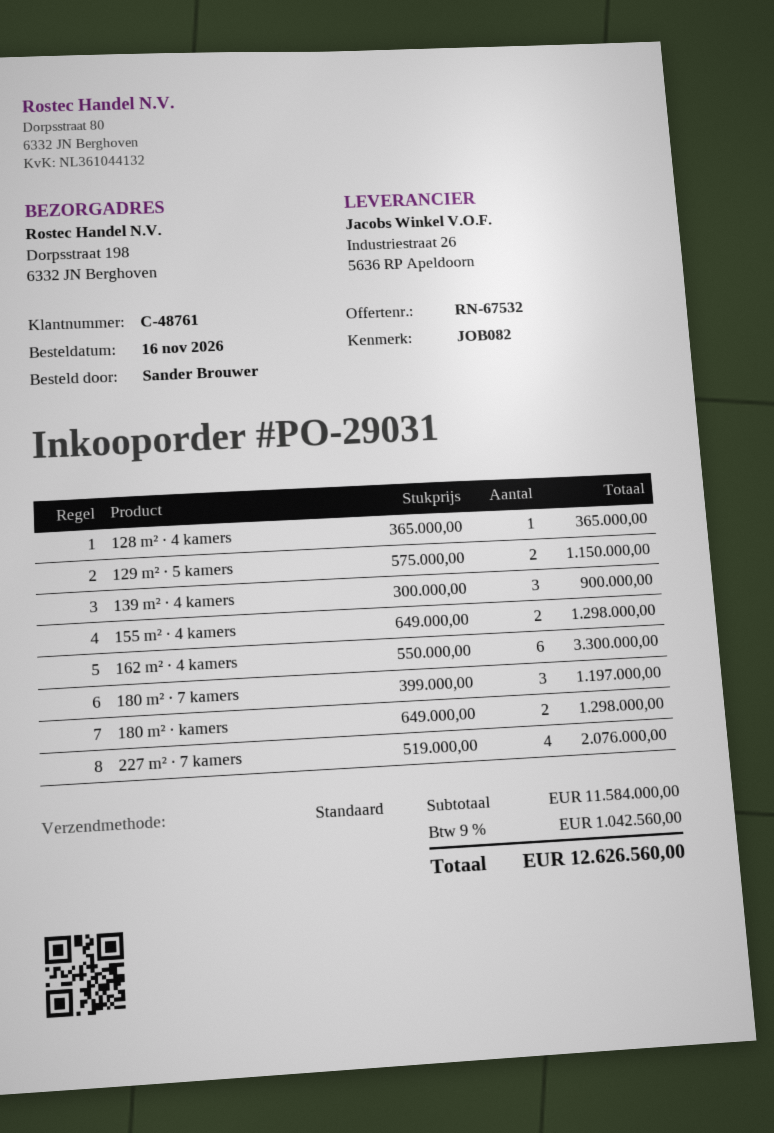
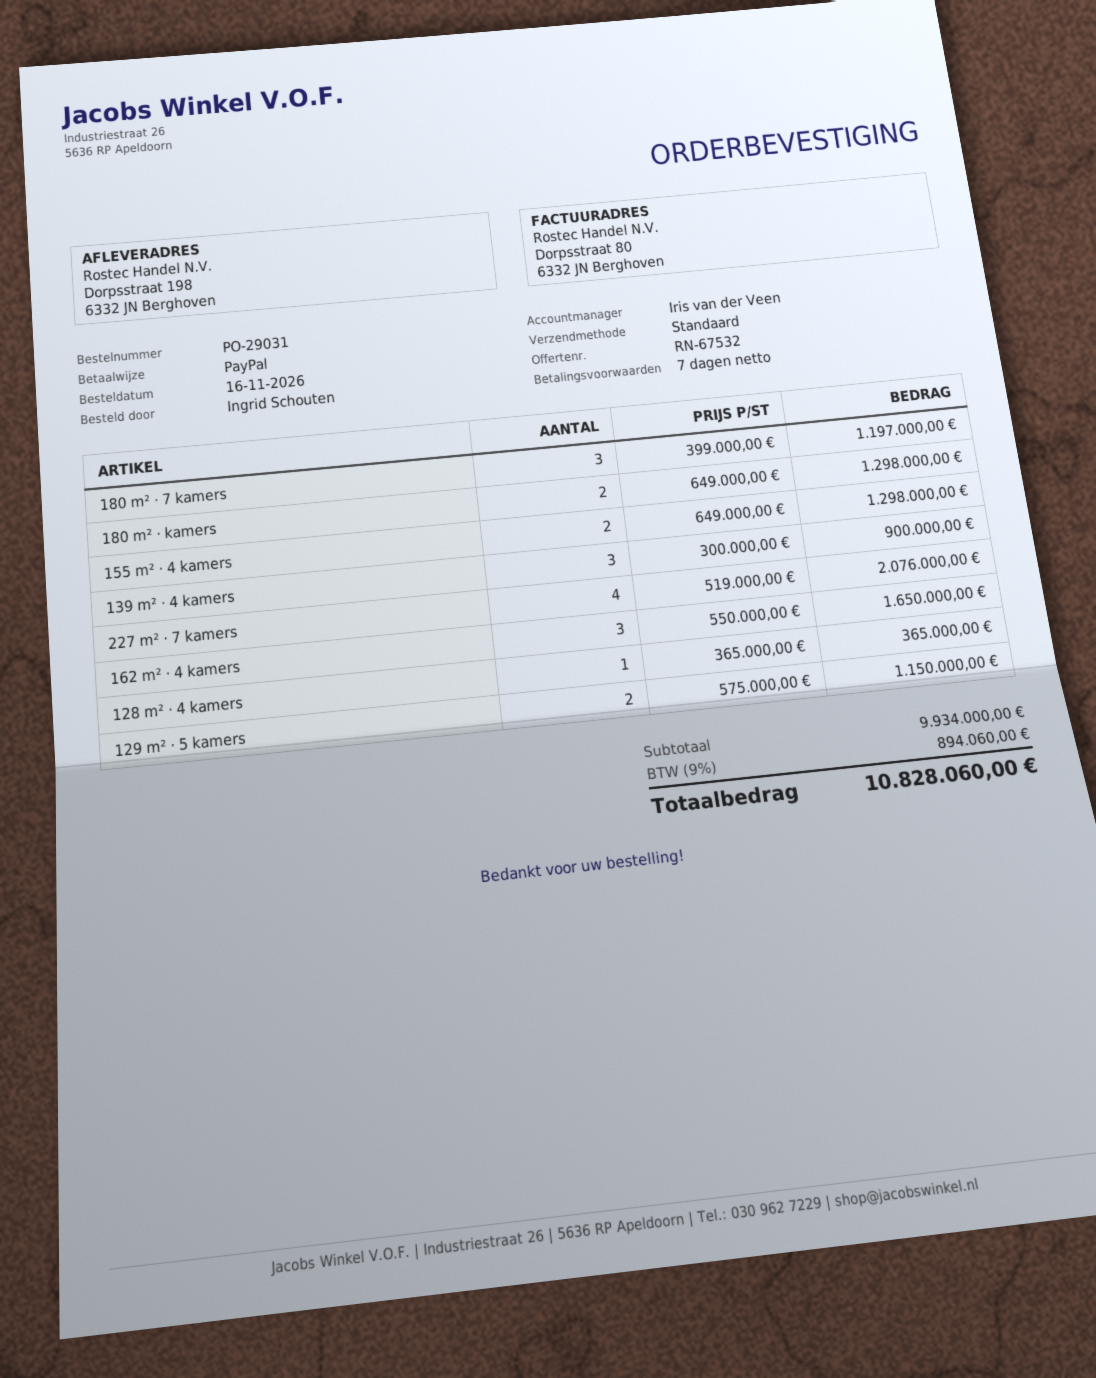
ordered by: Sander Brouwer -> Ingrid Schouten
162 m² · 4 kamers: 6 x 550000.00 = 3300000.00 -> 3 x 550000.00 = 1650000.00
subtotal: 11584000.00 -> 9934000.00
tax: 9% = 1042560.00 -> 9% = 894060.00
total: 12626560.00 -> 10828060.00

